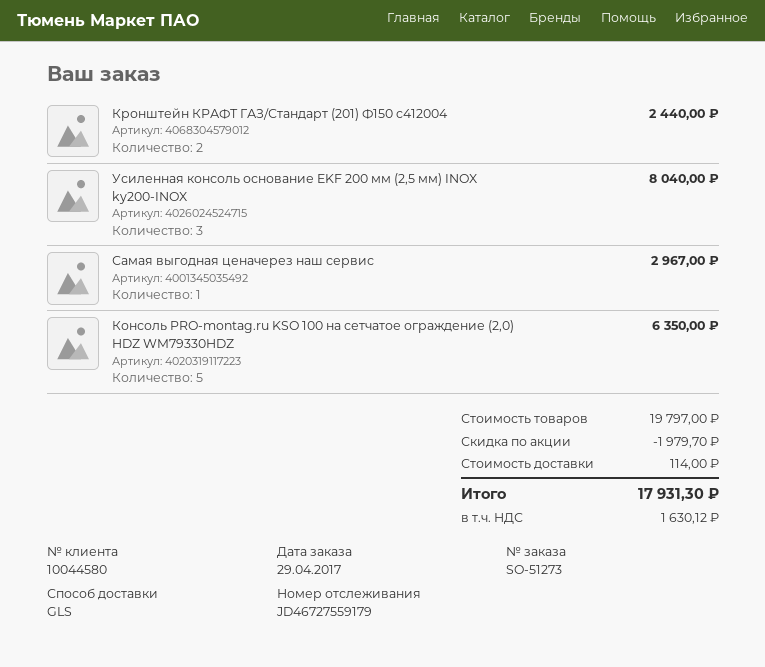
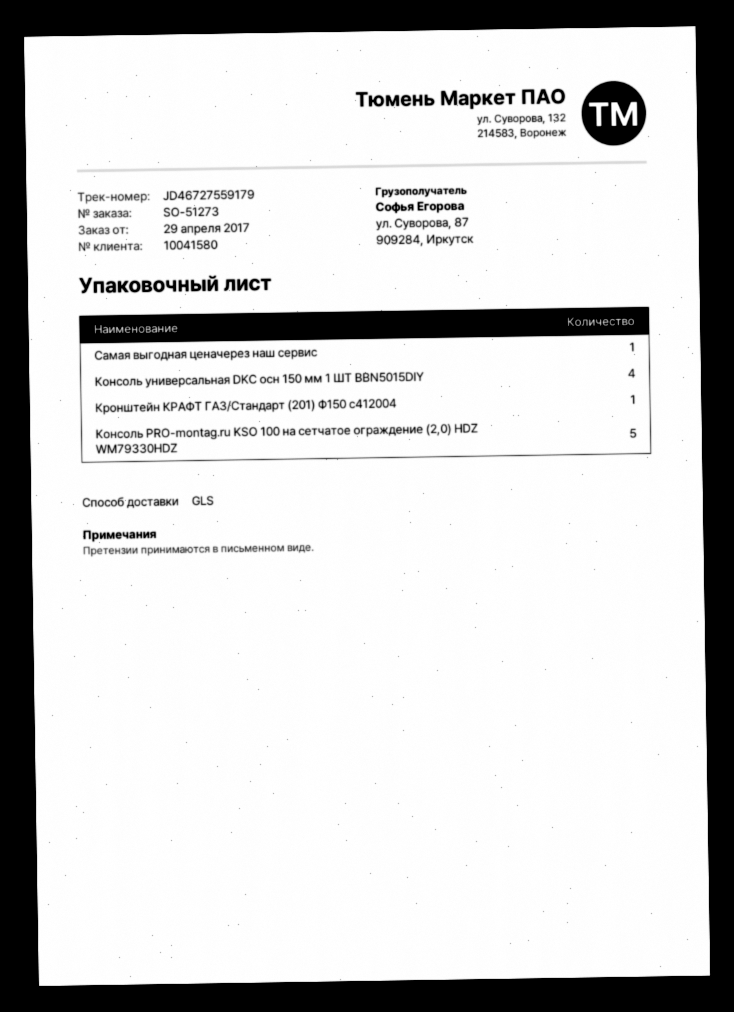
customer number: 10044580 -> 10041580
Кронштейн КРАФТ ГАЗ/Стандарт (201) Ф150 c412004: 2 -> 1
Усиленная консоль основание EKF 200 мм (2,5 мм) INOX ky200-INOX: 3 -> none
Консоль универсальная DKC осн 150 мм 1 ШТ BBN5015DIY: none -> 4

